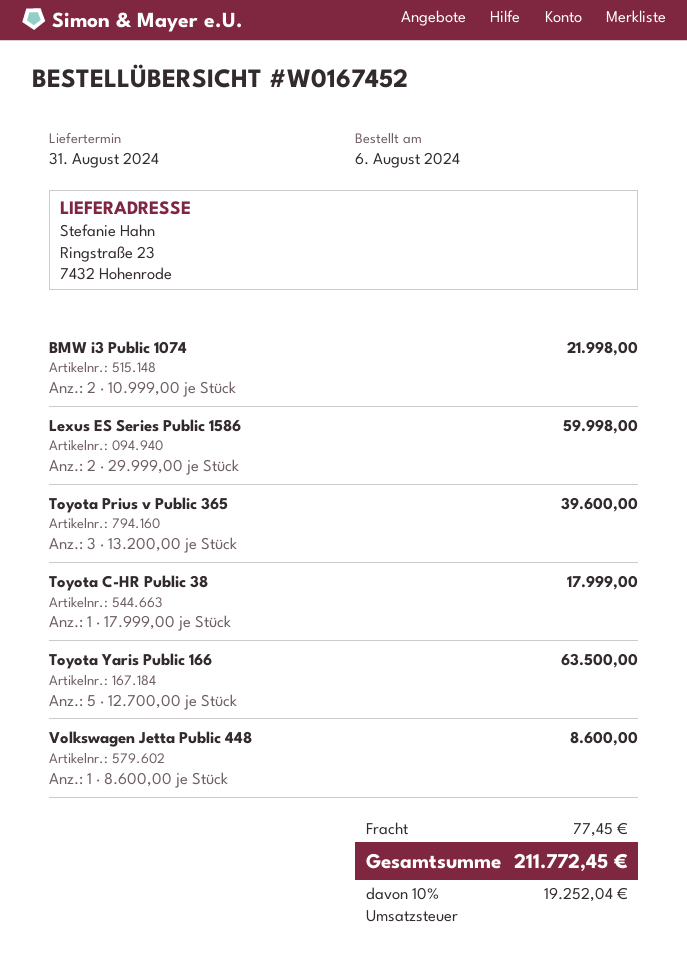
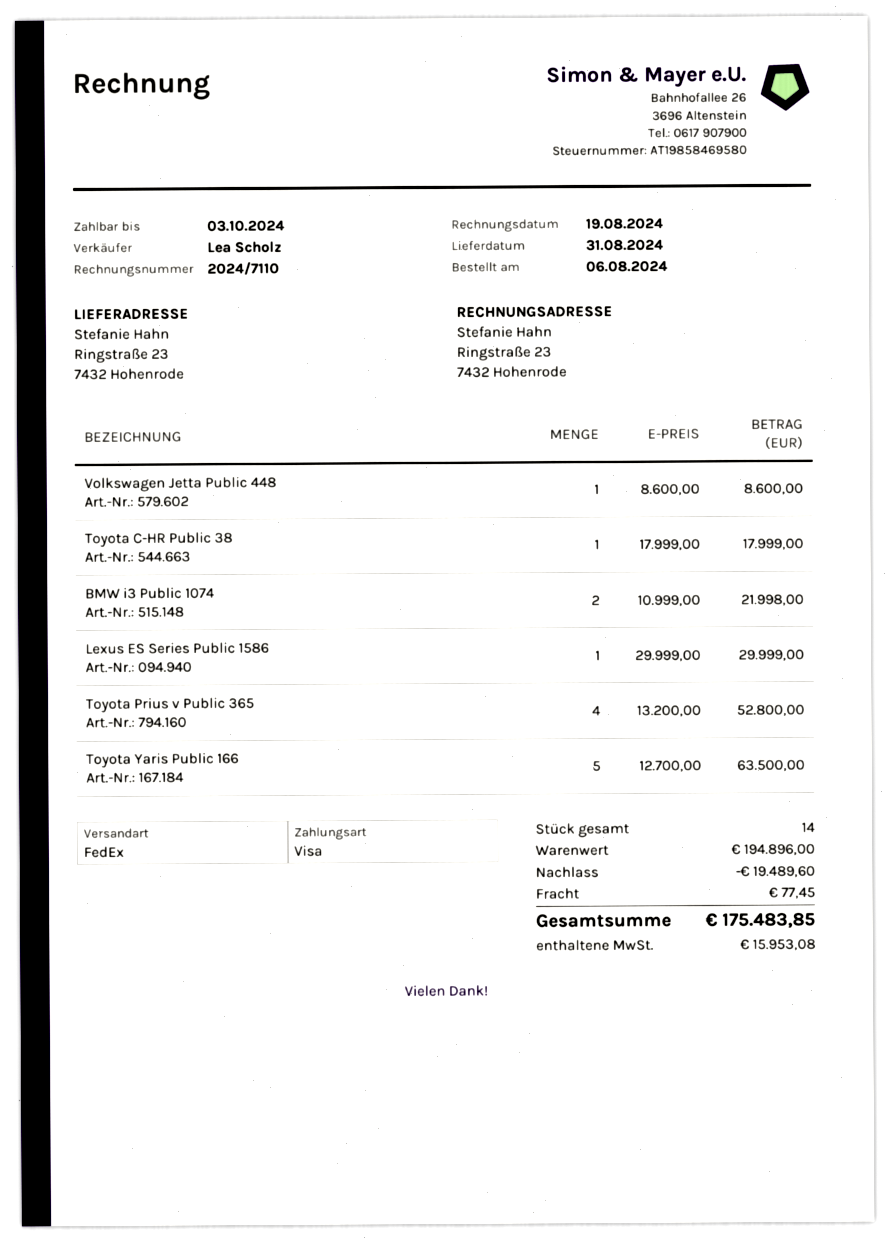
Lexus ES Series Public 1586: 2 x 29999.00 = 59998.00 -> 1 x 29999.00 = 29999.00
Toyota Prius v Public 365: 3 x 13200.00 = 39600.00 -> 4 x 13200.00 = 52800.00
discount: none -> 19489.60
tax: 19252.04 -> 15953.08
total: 211772.45 -> 175483.85

